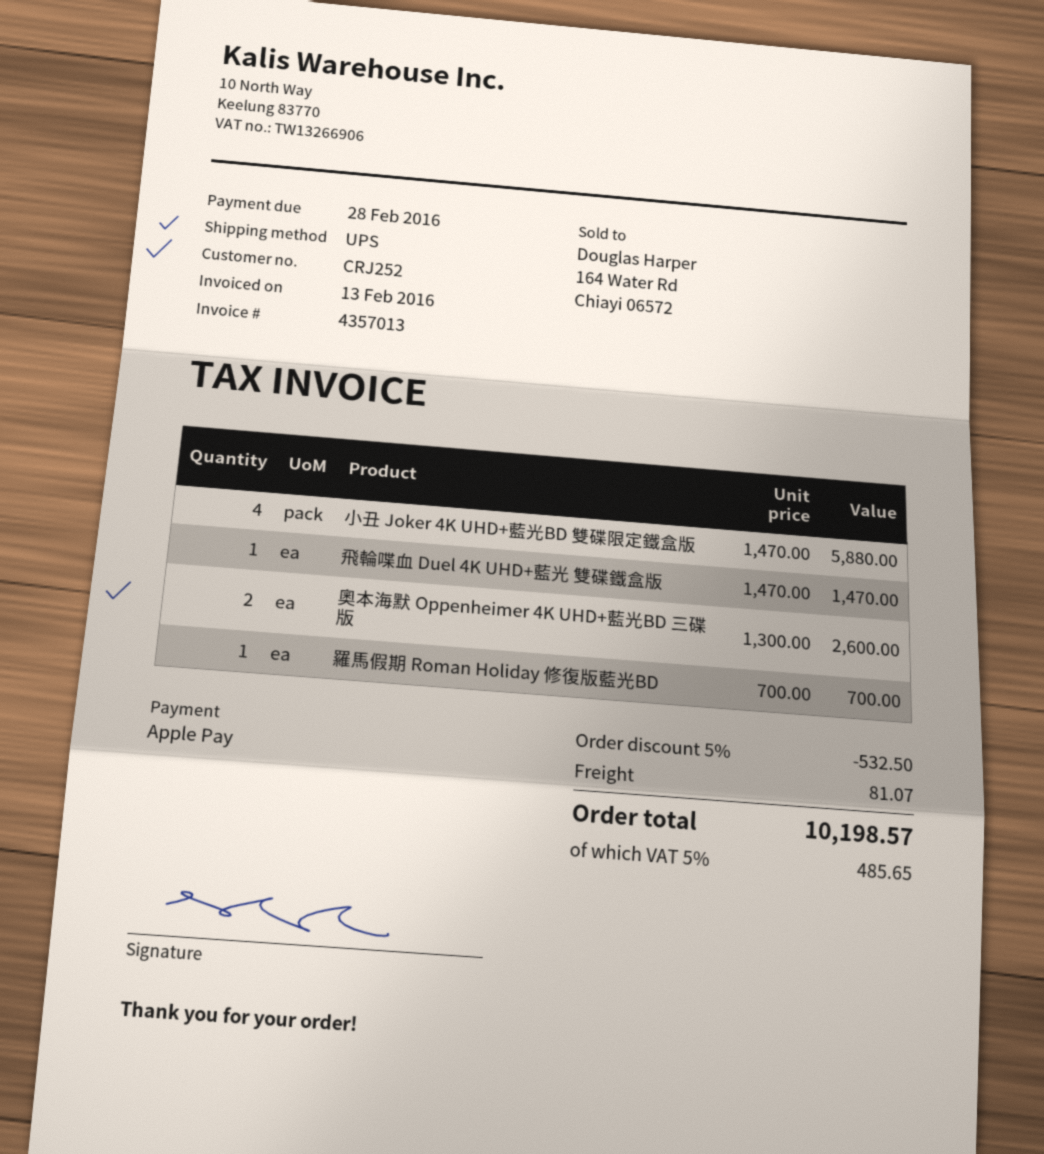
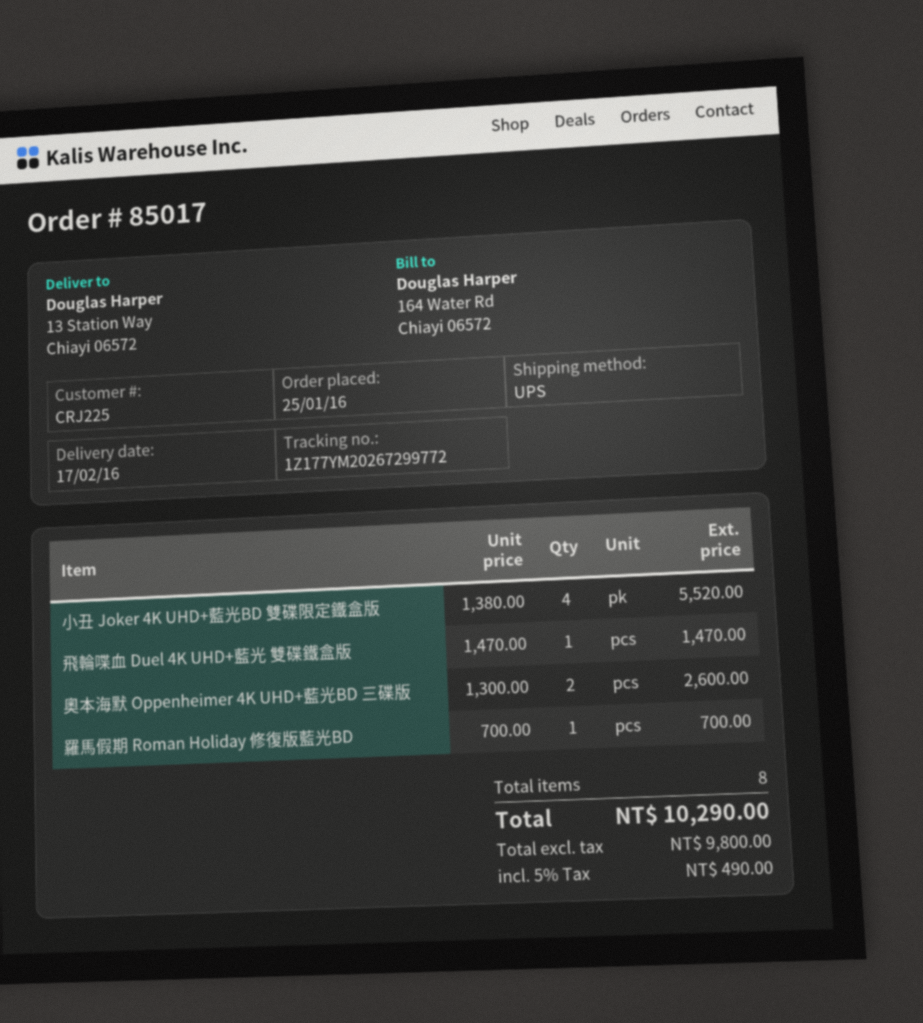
customer number: CRJ252 -> CRJ225
小丑 Joker 4K UHD+藍光BD 雙碟限定鐵盒版: 4 x 1470.00 = 5880.00 -> 4 x 1380.00 = 5520.00
discount: 5% = 532.50 -> none
shipping: 81.07 -> none
tax: 5% = 485.65 -> 5% = 490.00
total: 10198.57 -> 10290.00

